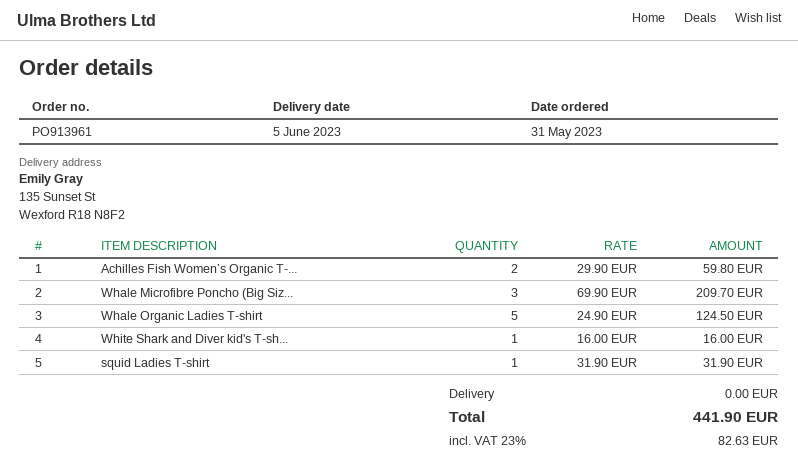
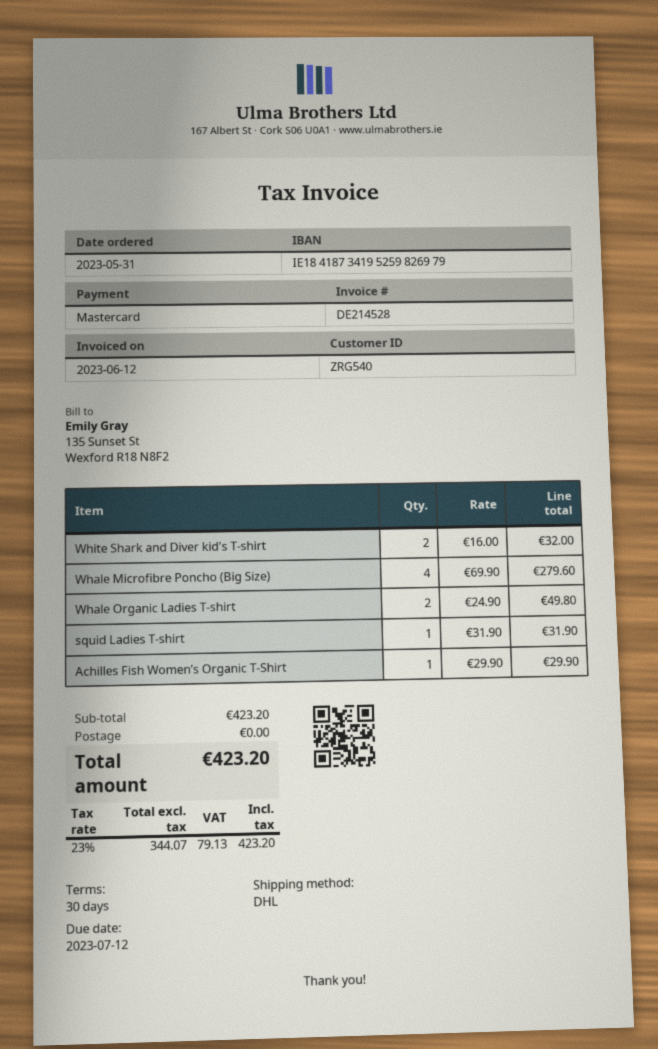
Achilles Fish Women’s Organic T-...: 2 x 29.90 = 59.80 -> 1 x 29.90 = 29.90
Whale Microfibre Poncho (Big Siz...: 3 x 69.90 = 209.70 -> 4 x 69.90 = 279.60
Whale Organic Ladies T-shirt: 5 x 24.90 = 124.50 -> 2 x 24.90 = 49.80
White Shark and Diver kid's T-sh...: 1 x 16.00 = 16.00 -> 2 x 16.00 = 32.00
tax: 23% = 82.63 -> 23% = 79.13
total: 441.90 -> 423.20

